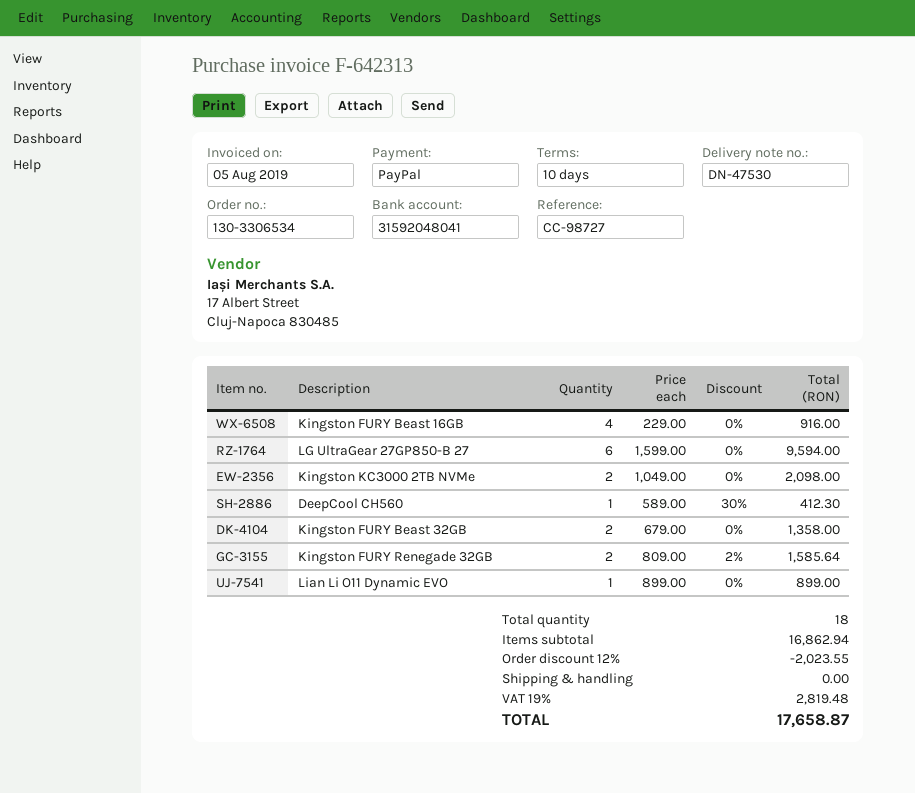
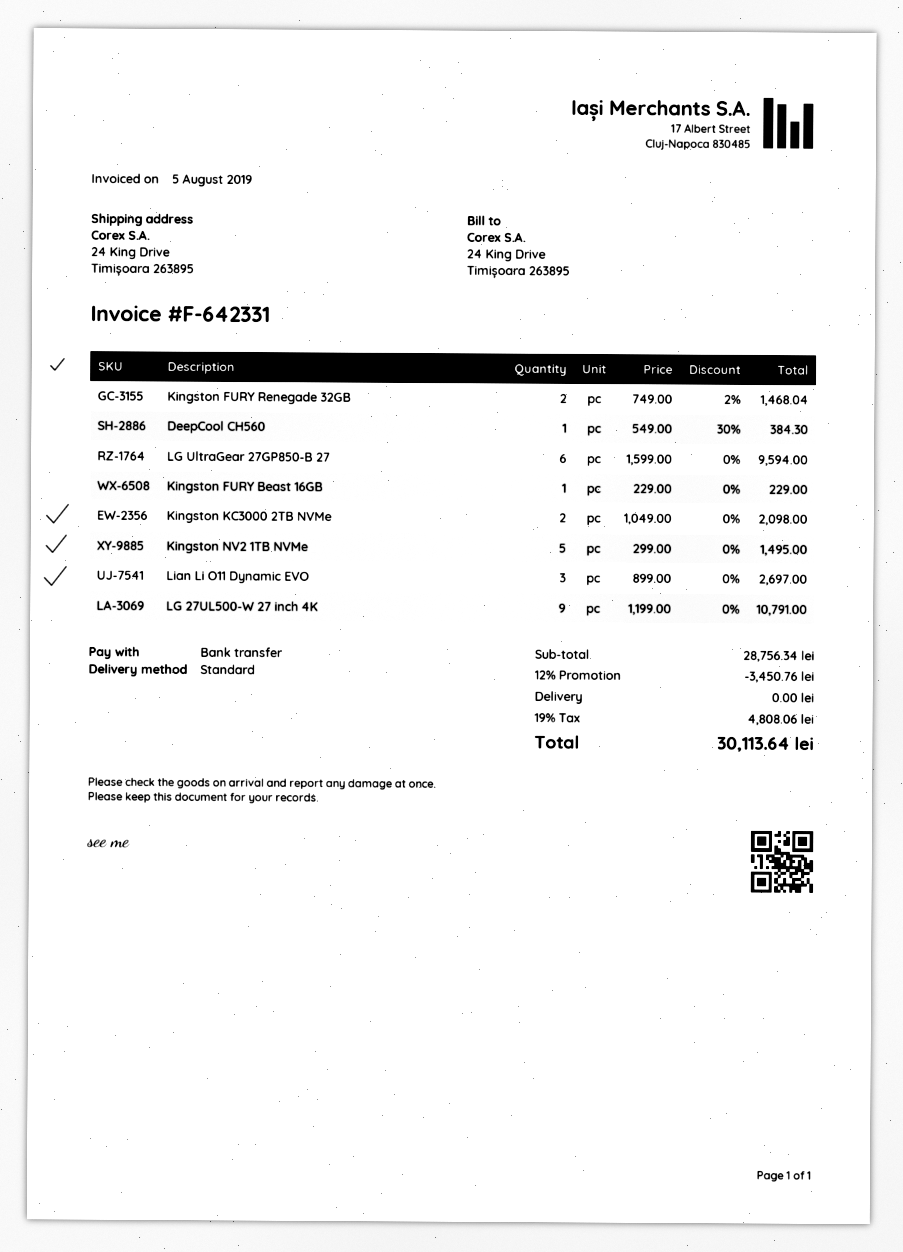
invoice number: F-642313 -> F-642331
payment method: PayPal -> bank transfer
Kingston FURY Beast 16GB: 4 x 229.00 = 916.00 -> 1 x 229.00 = 229.00
DeepCool CH560: 1 x 589.00 - 30% = 412.30 -> 1 x 549.00 - 30% = 384.30
Kingston FURY Beast 32GB: 2 x 679.00 = 1358.00 -> none
Kingston FURY Renegade 32GB: 2 x 809.00 - 2% = 1585.64 -> 2 x 749.00 - 2% = 1468.04
Lian Li O11 Dynamic EVO: 1 x 899.00 = 899.00 -> 3 x 899.00 = 2697.00
Kingston NV2 1TB NVMe: none -> 5 x 299.00 = 1495.00
LG 27UL500-W 27 inch 4K: none -> 9 x 1199.00 = 10791.00
subtotal: 16862.94 -> 28756.34
discount: 12% = 2023.55 -> 12% = 3450.76
tax: 19% = 2819.48 -> 19% = 4808.06
total: 17658.87 -> 30113.64

